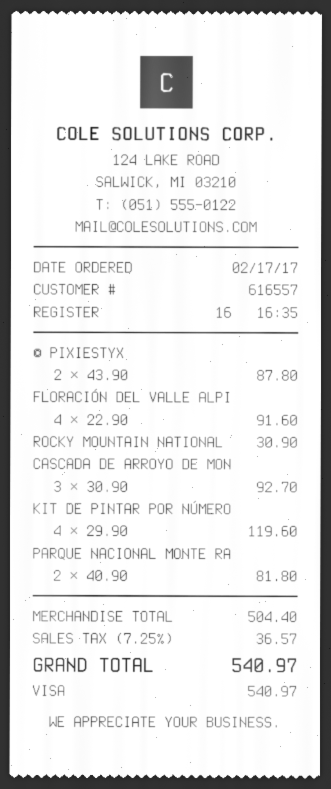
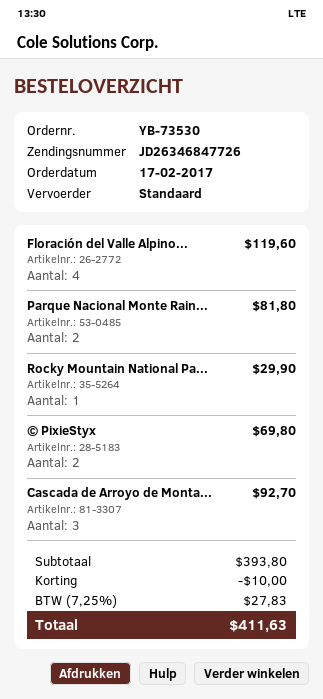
© PIXIESTYX: 2 for 87.80 -> 2 for 69.80
FLORACIÓN DEL VALLE ALPI: 4 for 91.60 -> 4 for 119.60
ROCKY MOUNTAIN NATIONAL: 1 for 30.90 -> 1 for 29.90
KIT DE PINTAR POR NÚMERO: 4 for 119.60 -> none
subtotal: 504.40 -> 393.80
discount: none -> 10.00
tax: 7.25% = 36.57 -> 7.25% = 27.83
total: 540.97 -> 411.63

